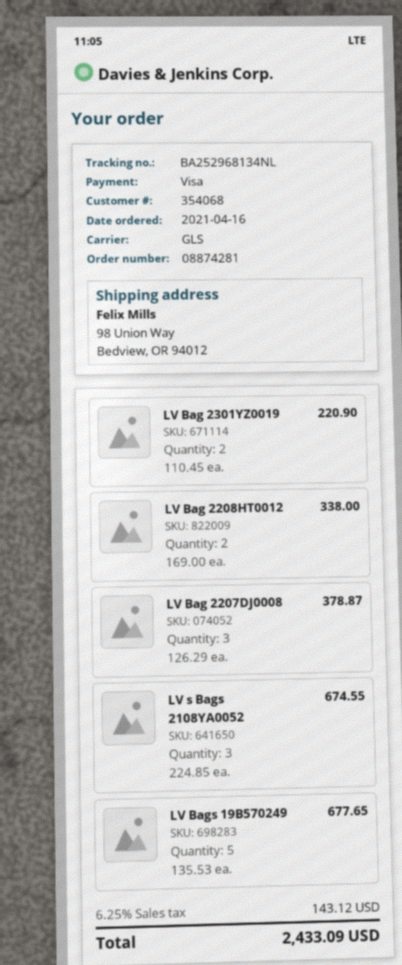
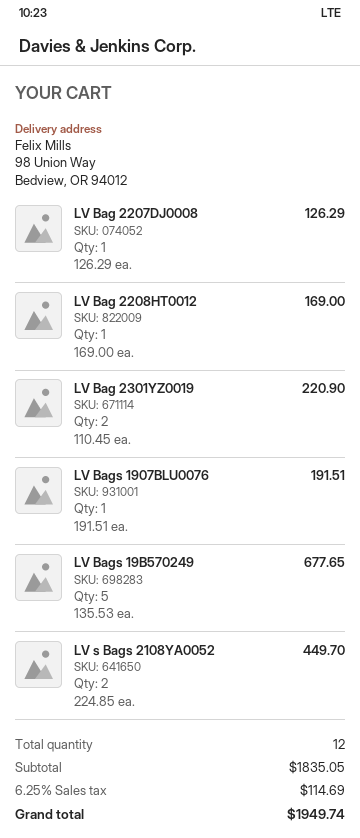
LV Bag 2208HT0012: 2 x 169.00 = 338.00 -> 1 x 169.00 = 169.00
LV Bag 2207DJ0008: 3 x 126.29 = 378.87 -> 1 x 126.29 = 126.29
LV s Bags 2108YA0052: 3 x 224.85 = 674.55 -> 2 x 224.85 = 449.70
LV Bags 1907BLU0076: none -> 1 x 191.51 = 191.51
tax: 6.25% = 143.12 -> 6.25% = 114.69
total: 2433.09 -> 1949.74

